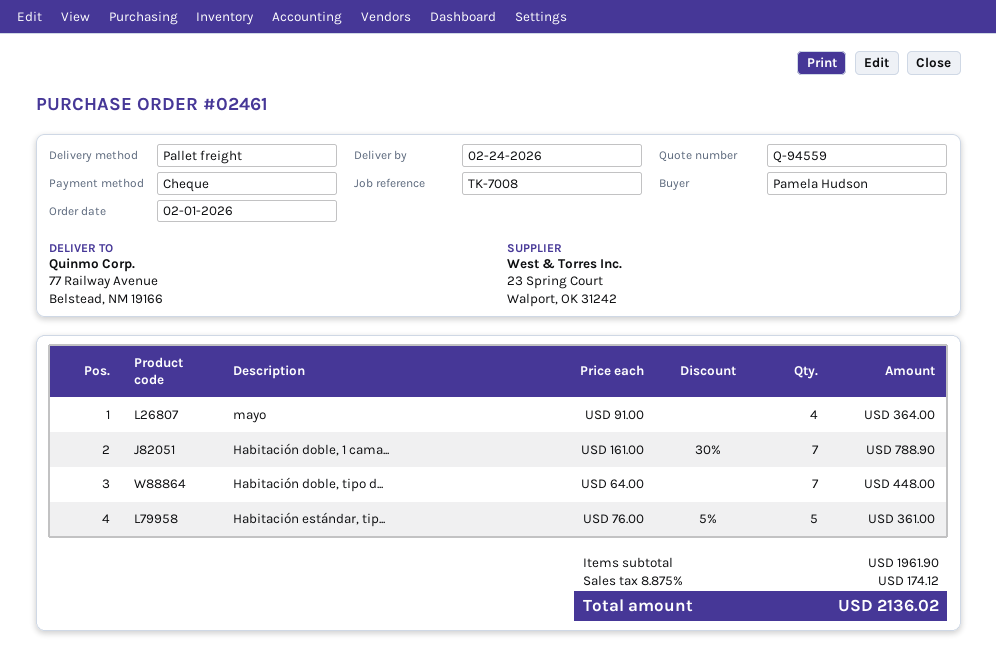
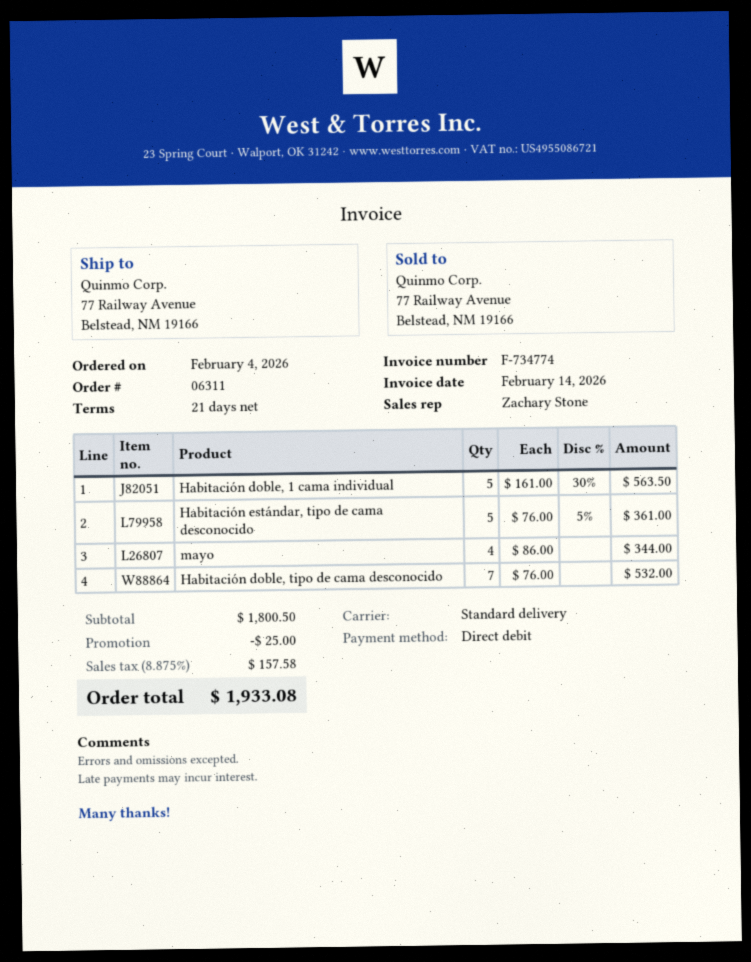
order number: 02461 -> 06311
order date: 2026-02-01 -> 2026-02-04
payment method: cheque -> direct debit
shipping method: pallet freight -> standard
mayo: 4 x 91.00 = 364.00 -> 4 x 86.00 = 344.00
Habitación doble, 1 cama...: 7 x 161.00 - 30% = 788.90 -> 5 x 161.00 - 30% = 563.50
Habitación doble, tipo d...: 7 x 64.00 = 448.00 -> 7 x 76.00 = 532.00
subtotal: 1961.90 -> 1800.50
discount: none -> 25.00
tax: 8.875% = 174.12 -> 8.875% = 157.58
total: 2136.02 -> 1933.08

